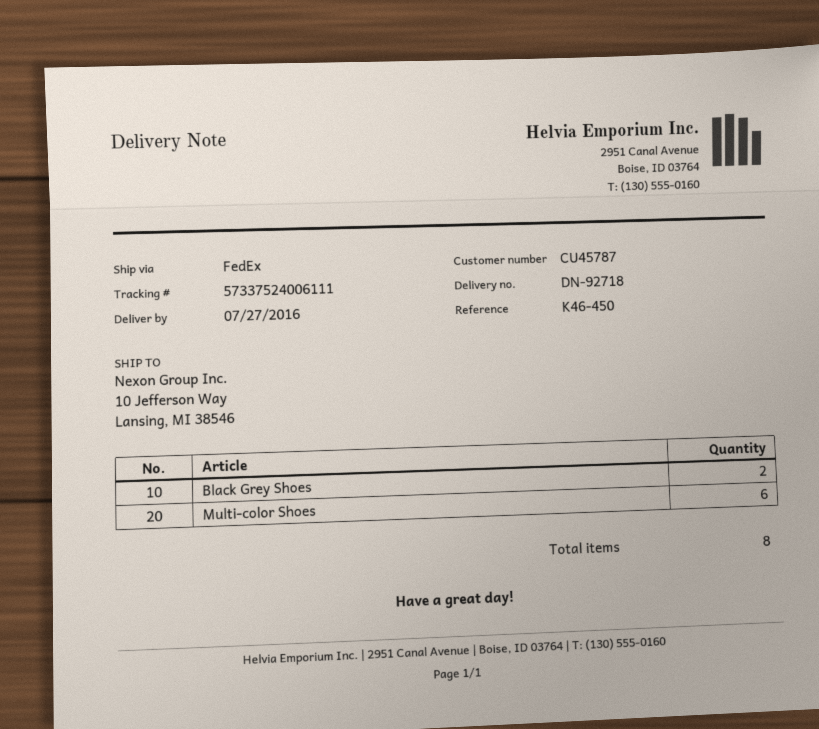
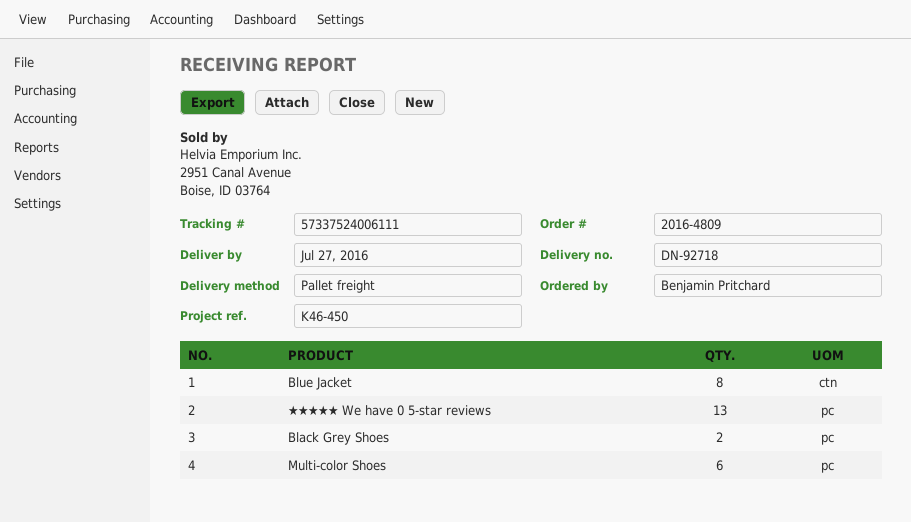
shipping method: FedEx -> pallet freight
Blue Jacket: none -> 8
★★★★★ We have 0 5-star reviews: none -> 13

